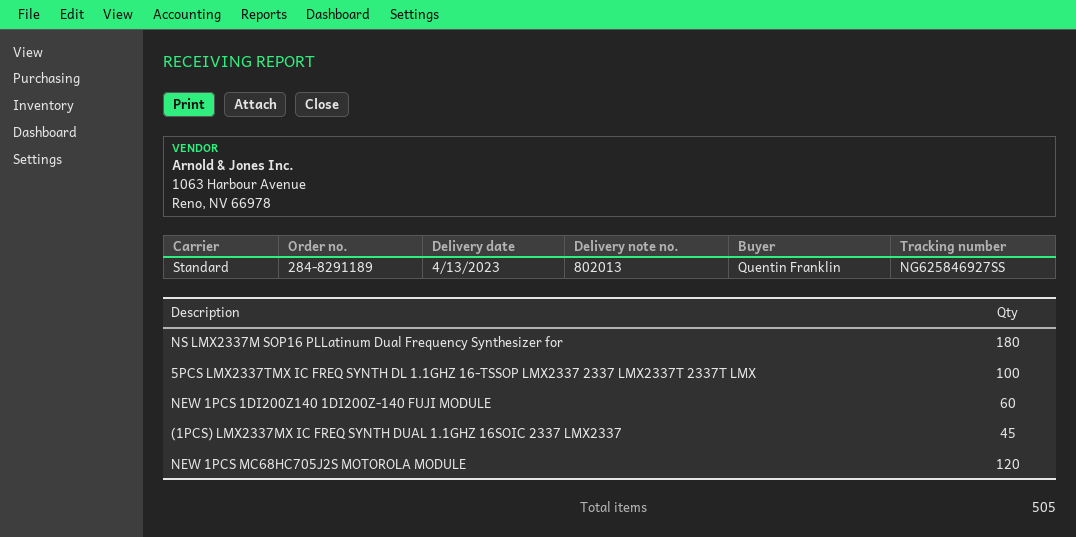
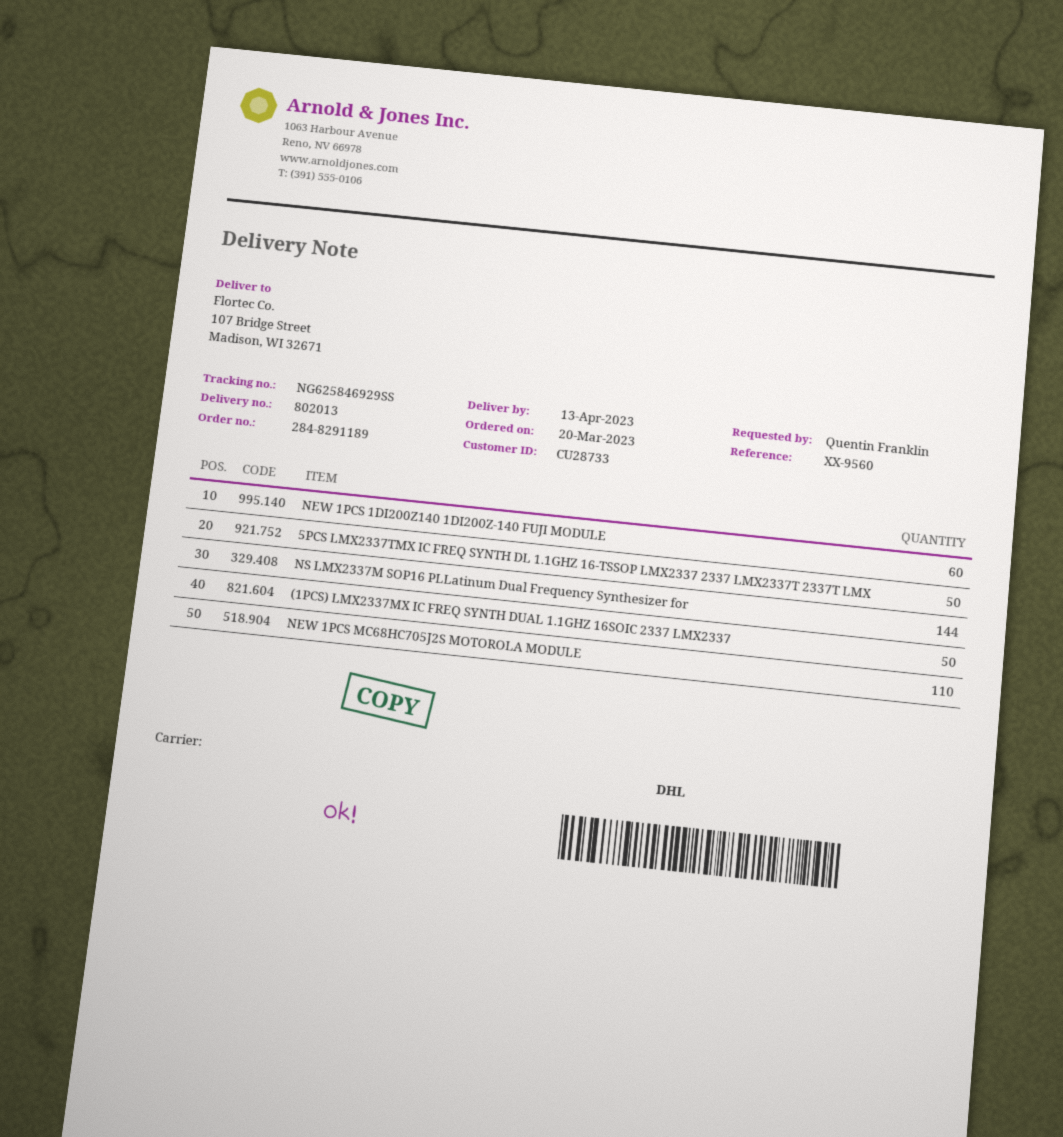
shipping method: standard -> DHL
tracking number: NG625846927SS -> NG625846929SS
NS LMX2337M SOP16 PLLatinum Dual Frequency Synthesizer for: 180 -> 144
5PCS LMX2337TMX IC FREQ SYNTH DL 1.1GHZ 16-TSSOP LMX2337 2337 LMX2337T 2337T LMX: 100 -> 50
(1PCS) LMX2337MX IC FREQ SYNTH DUAL 1.1GHZ 16SOIC 2337 LMX2337: 45 -> 50
NEW 1PCS MC68HC705J2S MOTOROLA MODULE: 120 -> 110

